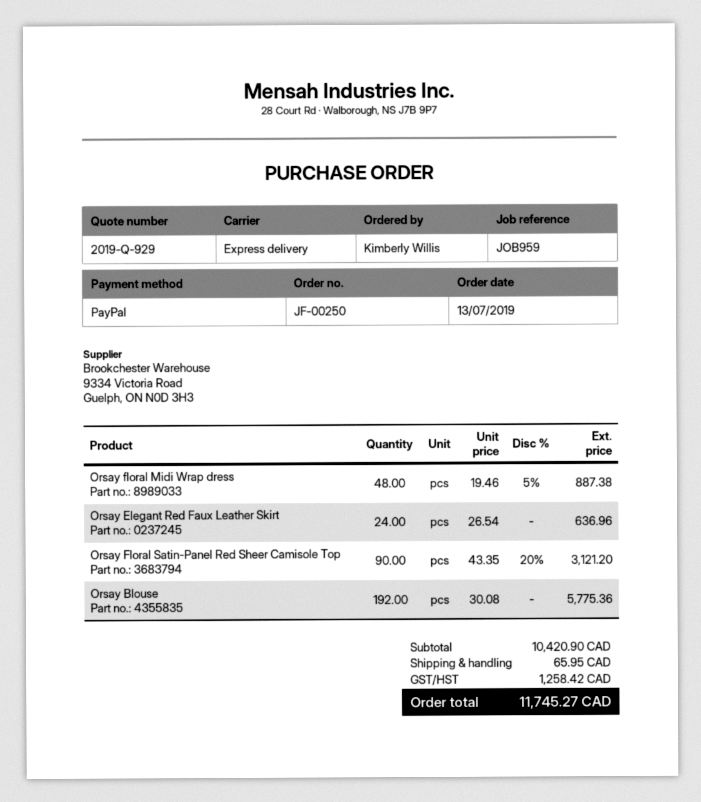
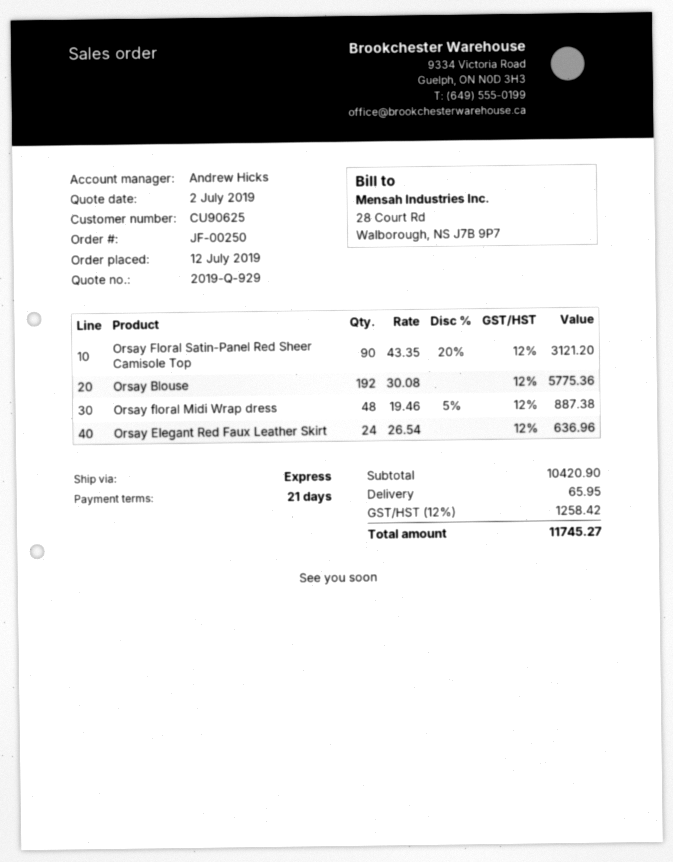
order date: 2019-07-13 -> 2019-07-12

